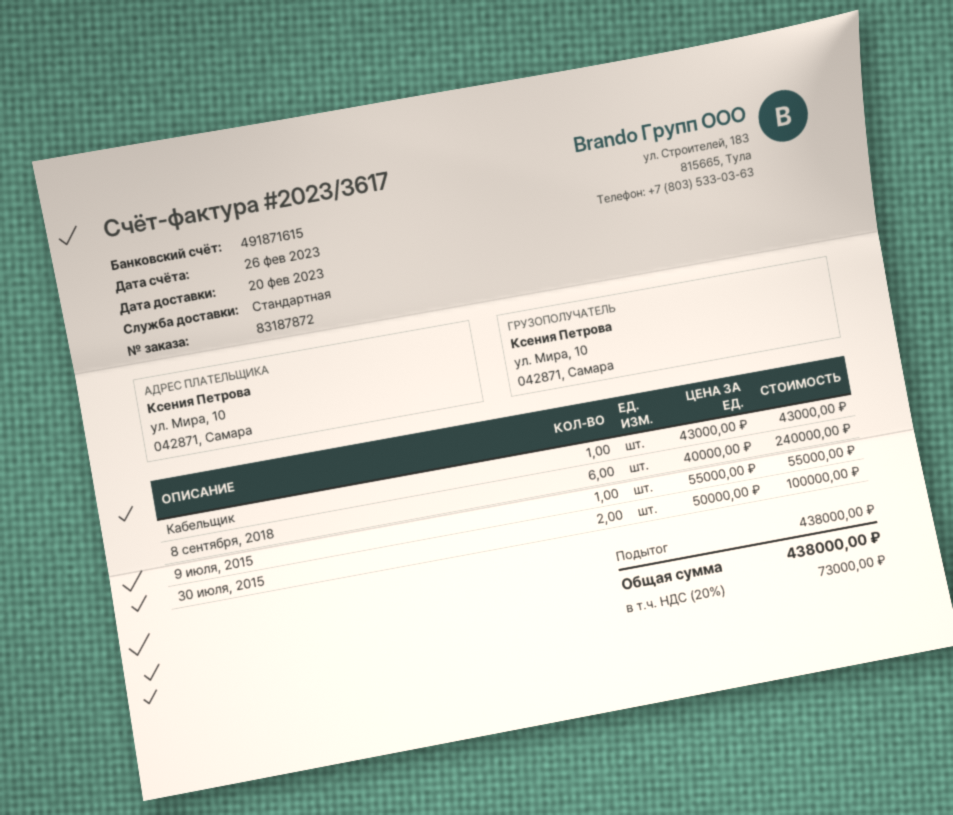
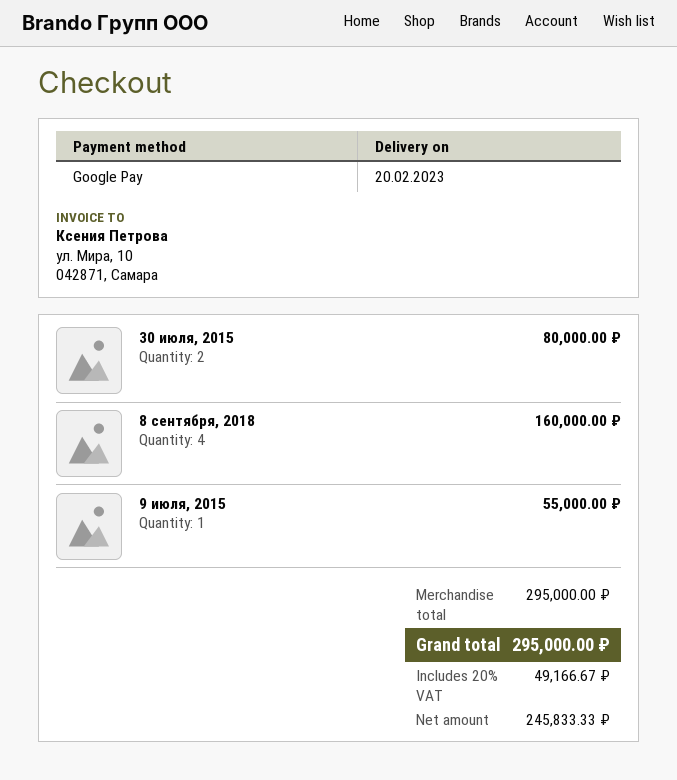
Кабельщик: 1 for 43000.00 -> none
8 сентября, 2018: 6 for 240000.00 -> 4 for 160000.00
30 июля, 2015: 2 for 100000.00 -> 2 for 80000.00
subtotal: 438000.00 -> 295000.00
tax: 20% = 73000.00 -> 20% = 49166.67
total: 438000.00 -> 295000.00

